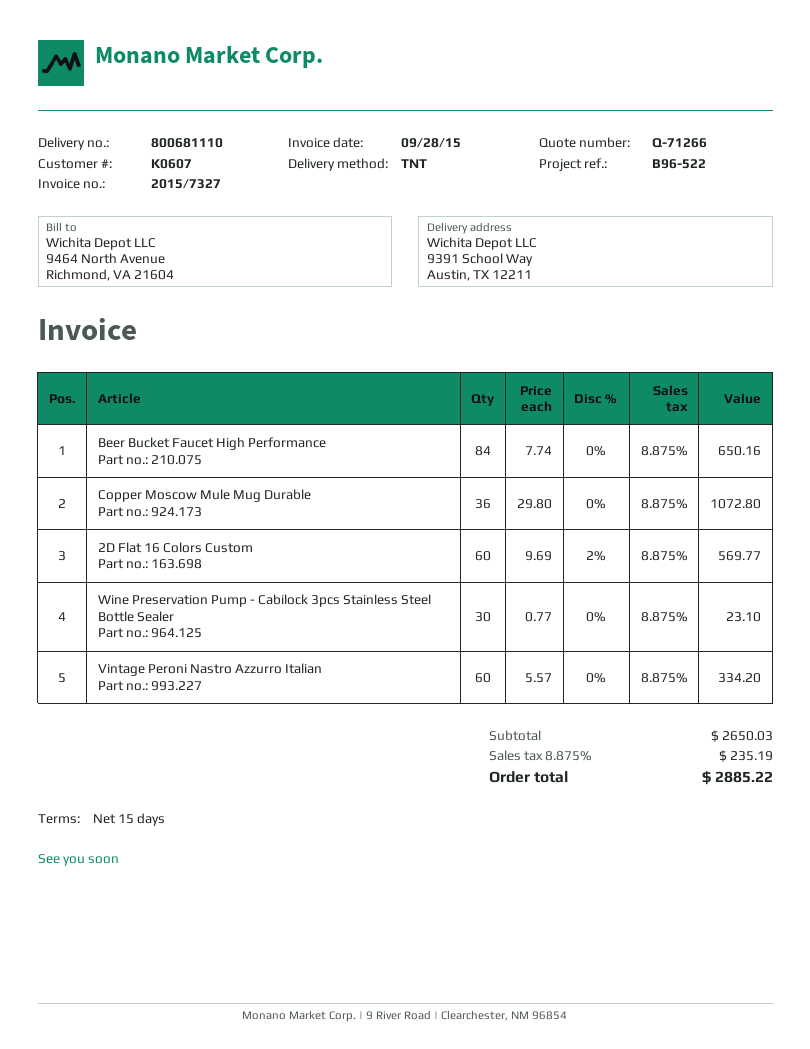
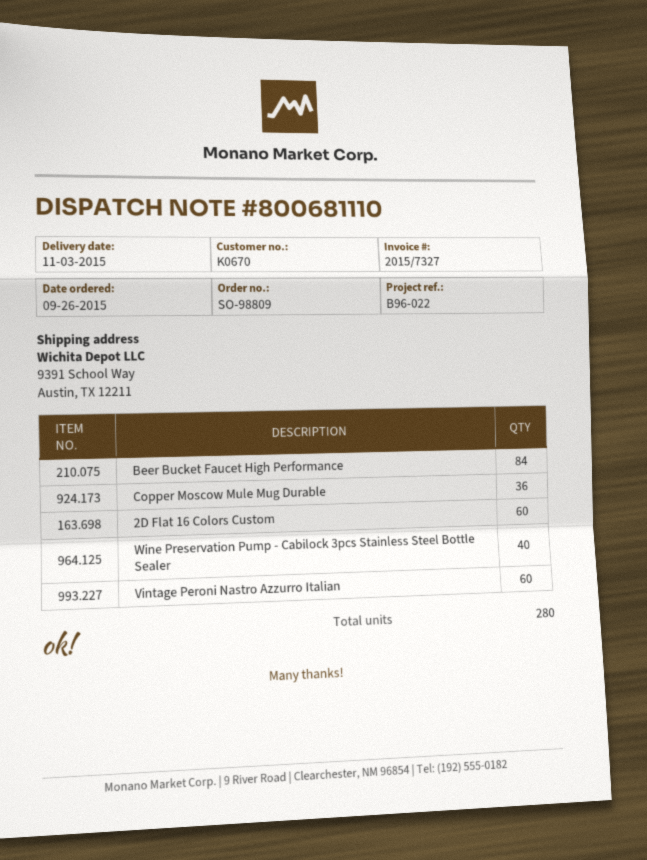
customer number: K0607 -> K0670
reference: B96-522 -> B96-022
Wine Preservation Pump - Cabilock 3pcs Stainless Steel Bottle Sealer: 30 -> 40

